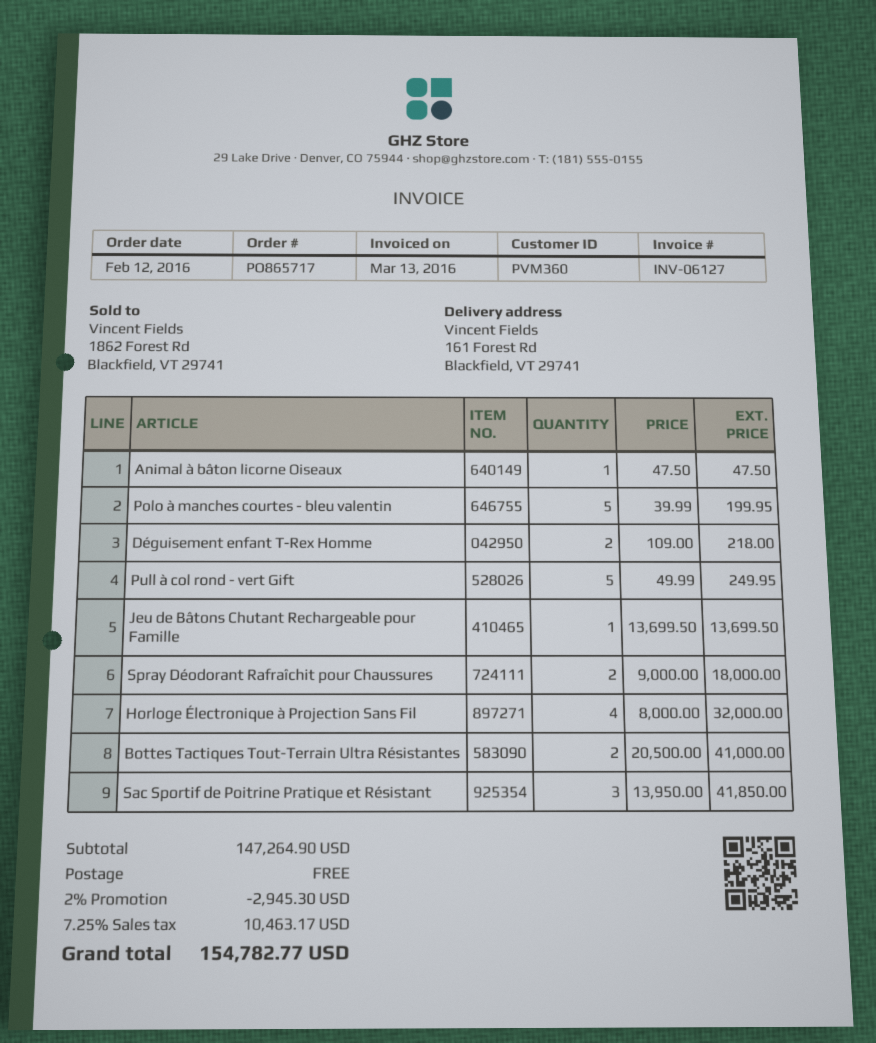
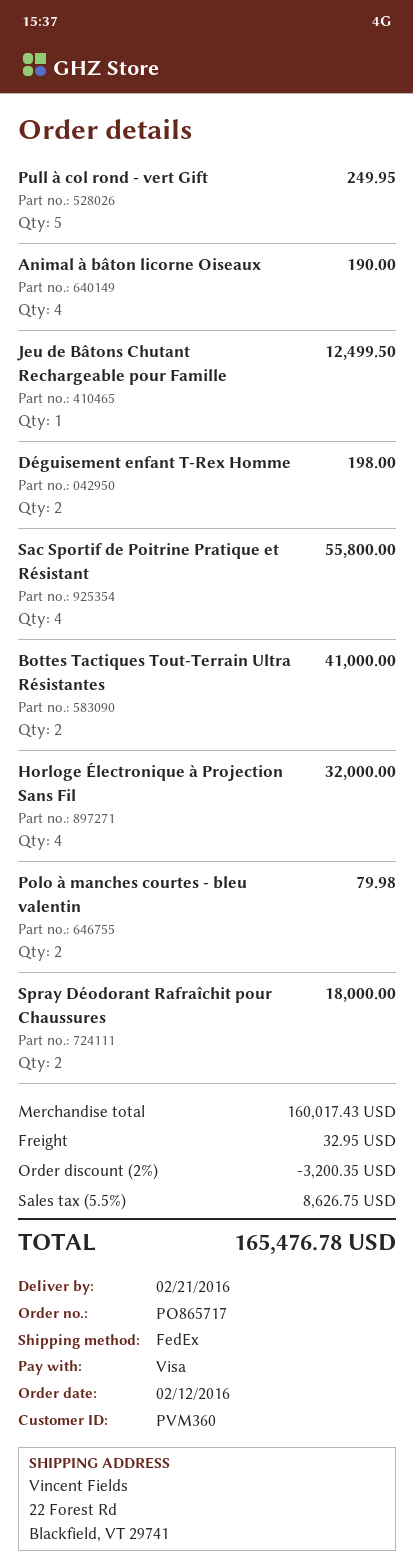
ship to: 161 Forest Rd, Blackfield, VT 29741 -> 22 Forest Rd, Blackfield, VT 29741
Animal à bâton licorne Oiseaux: 1 for 47.50 -> 4 for 190.00
Polo à manches courtes - bleu valentin: 5 for 199.95 -> 2 for 79.98
Déguisement enfant T-Rex Homme: 2 for 218.00 -> 2 for 198.00
Jeu de Bâtons Chutant Rechargeable pour Famille: 1 for 13699.50 -> 1 for 12499.50
Sac Sportif de Poitrine Pratique et Résistant: 3 for 41850.00 -> 4 for 55800.00
subtotal: 147264.90 -> 160017.43
discount: 2% = 2945.30 -> 2% = 3200.35
shipping: 0.00 -> 32.95
tax: 7.25% = 10463.17 -> 5.5% = 8626.75
total: 154782.77 -> 165476.78

